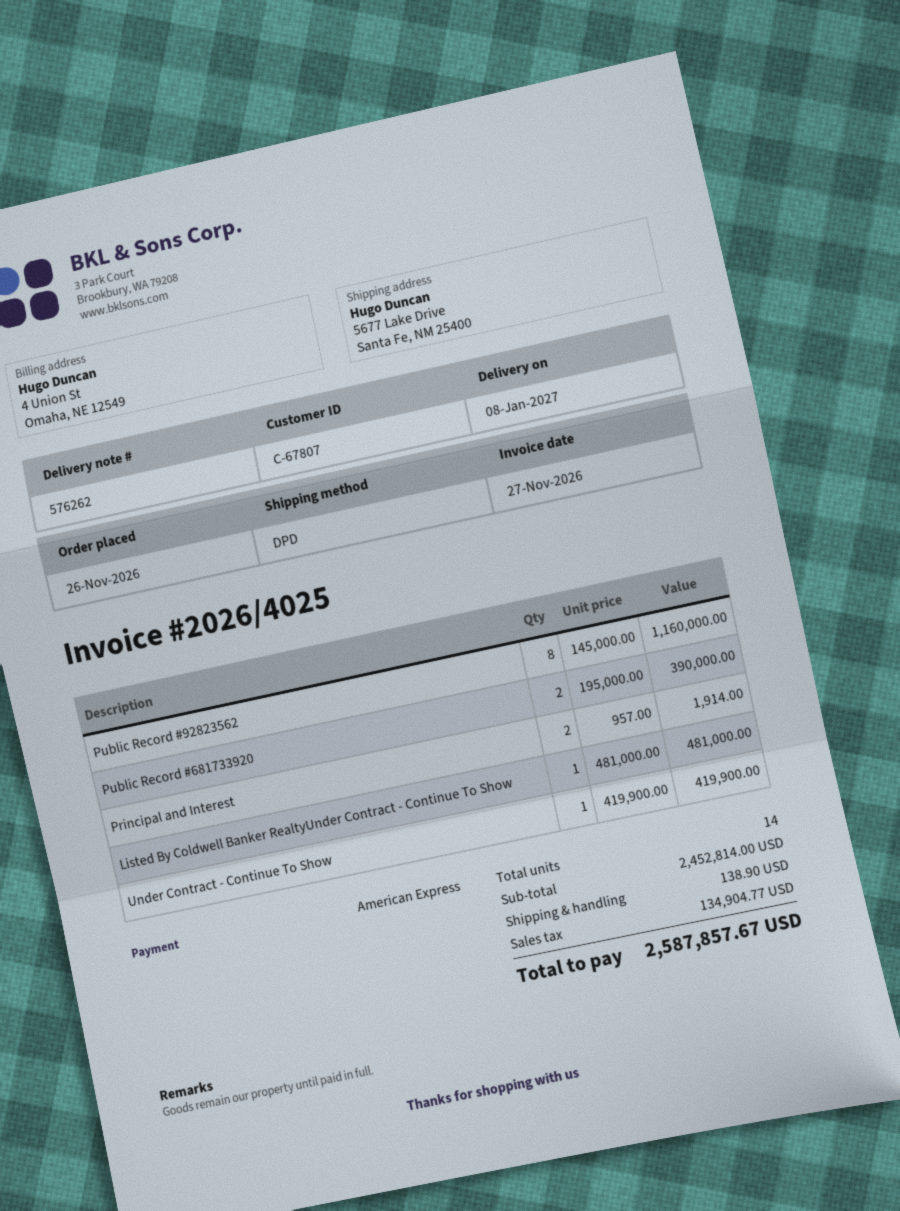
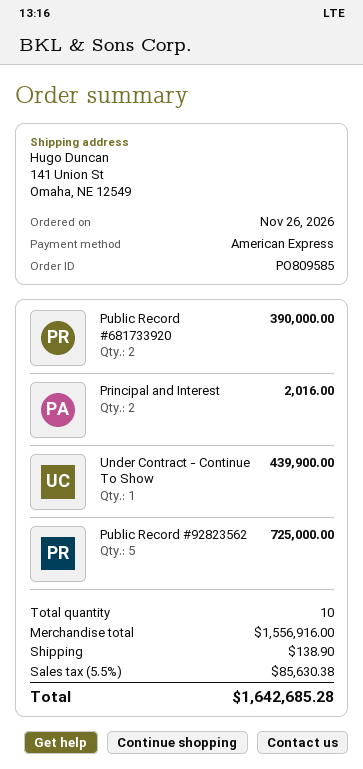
ship to: 5677 Lake Drive, Santa Fe, NM 25400 -> 141 Union St, Omaha, NE 12549
Public Record #92823562: 8 for 1160000.00 -> 5 for 725000.00
Principal and Interest: 2 for 1914.00 -> 2 for 2016.00
Listed By Coldwell Banker RealtyUnder Contract - Continue To Show: 1 for 481000.00 -> none
Under Contract - Continue To Show: 1 for 419900.00 -> 1 for 439900.00
total quantity: 14 -> 10
subtotal: 2452814.00 -> 1556916.00
tax: 134904.77 -> 85630.38
total: 2587857.67 -> 1642685.28

